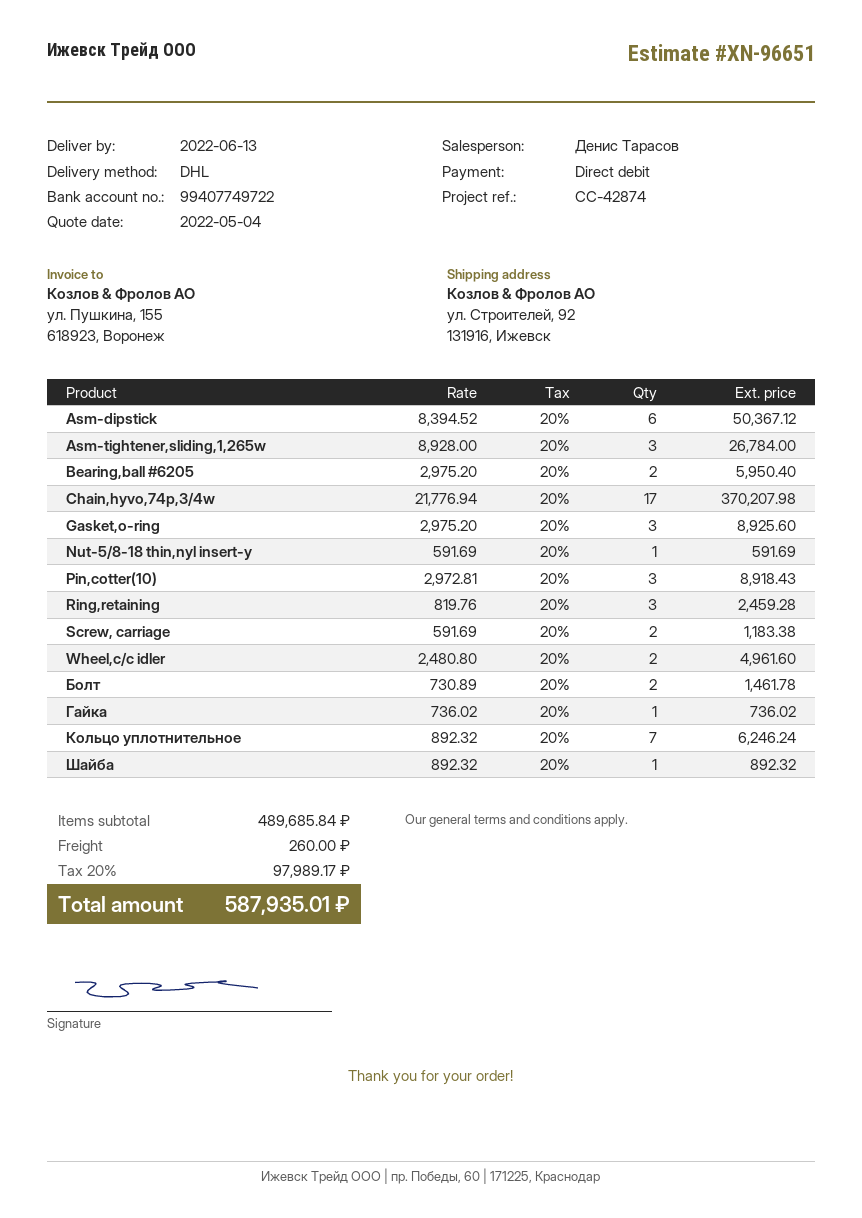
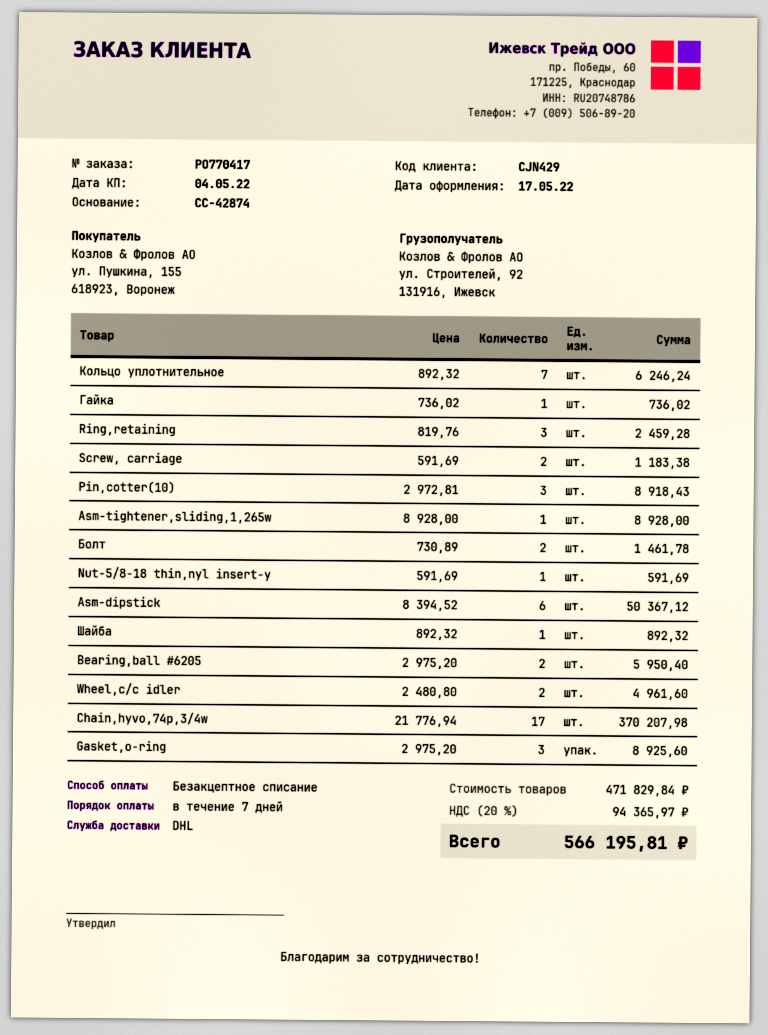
Asm-tightener,sliding,1,265w: 3 x 8928.00 = 26784.00 -> 1 x 8928.00 = 8928.00
subtotal: 489685.84 -> 471829.84
shipping: 260.00 -> none
tax: 20% = 97989.17 -> 20% = 94365.97
total: 587935.01 -> 566195.81

